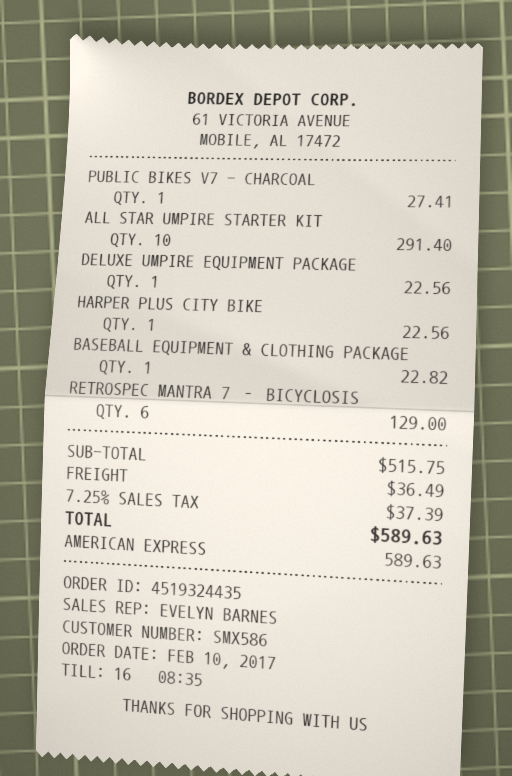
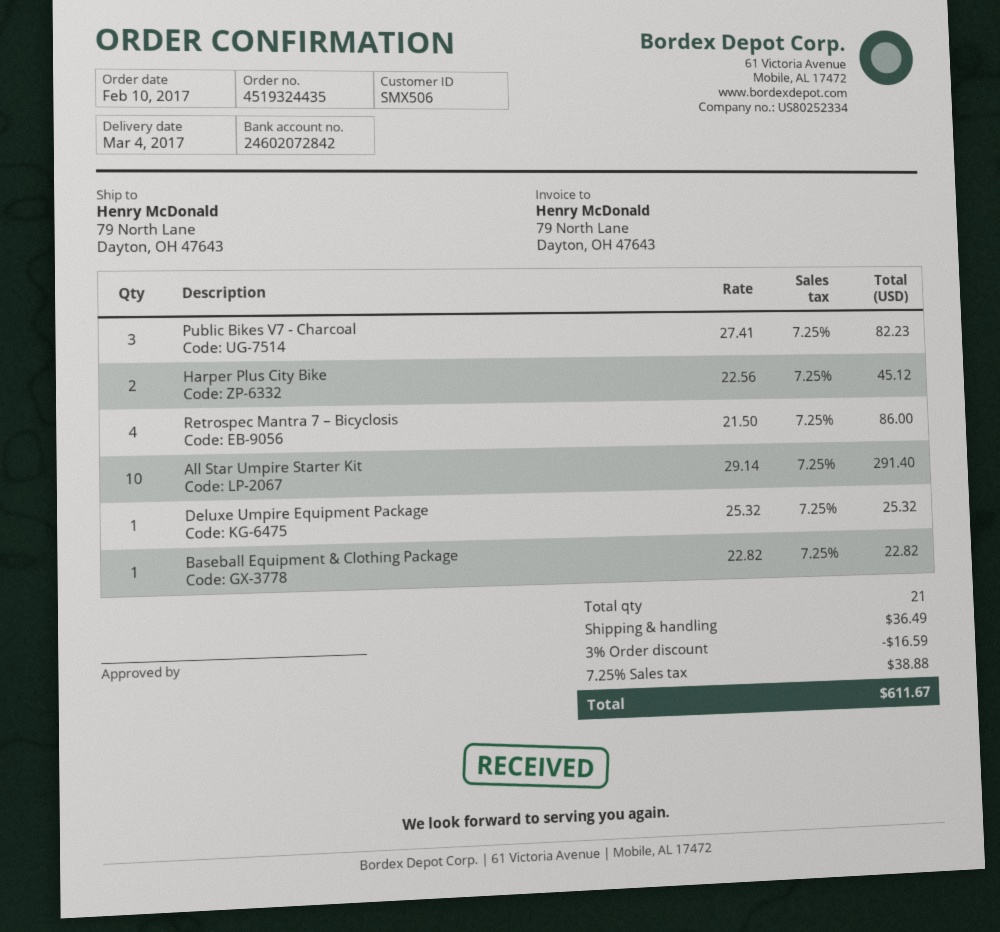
customer number: SMX586 -> SMX506
PUBLIC BIKES V7 - CHARCOAL: 1 for 27.41 -> 3 for 82.23
DELUXE UMPIRE EQUIPMENT PACKAGE: 1 for 22.56 -> 1 for 25.32
HARPER PLUS CITY BIKE: 1 for 22.56 -> 2 for 45.12
RETROSPEC MANTRA 7 – BICYCLOSIS: 6 for 129.00 -> 4 for 86.00
discount: none -> 3% = 16.59
tax: 7.25% = 37.39 -> 7.25% = 38.88
total: 589.63 -> 611.67

